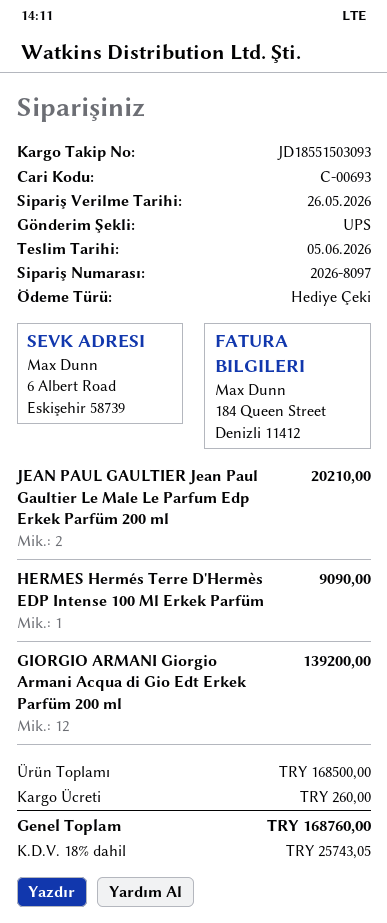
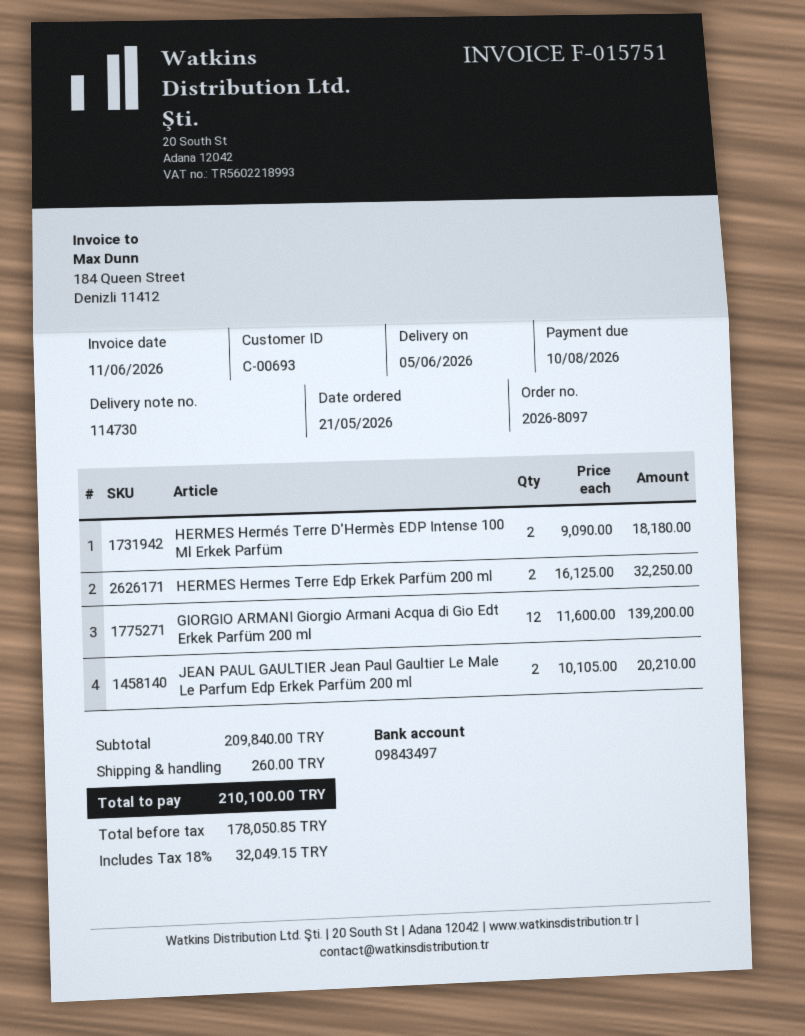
order date: 2026-05-26 -> 2026-05-21
HERMES Hermés Terre D'Hermès EDP Intense 100 Ml Erkek Parfüm: 1 for 9090.00 -> 2 for 18180.00
HERMES Hermes Terre Edp Erkek Parfüm 200 ml: none -> 2 for 32250.00
subtotal: 168500.00 -> 209840.00
tax: 18% = 25743.05 -> 18% = 32049.15
total: 168760.00 -> 210100.00

